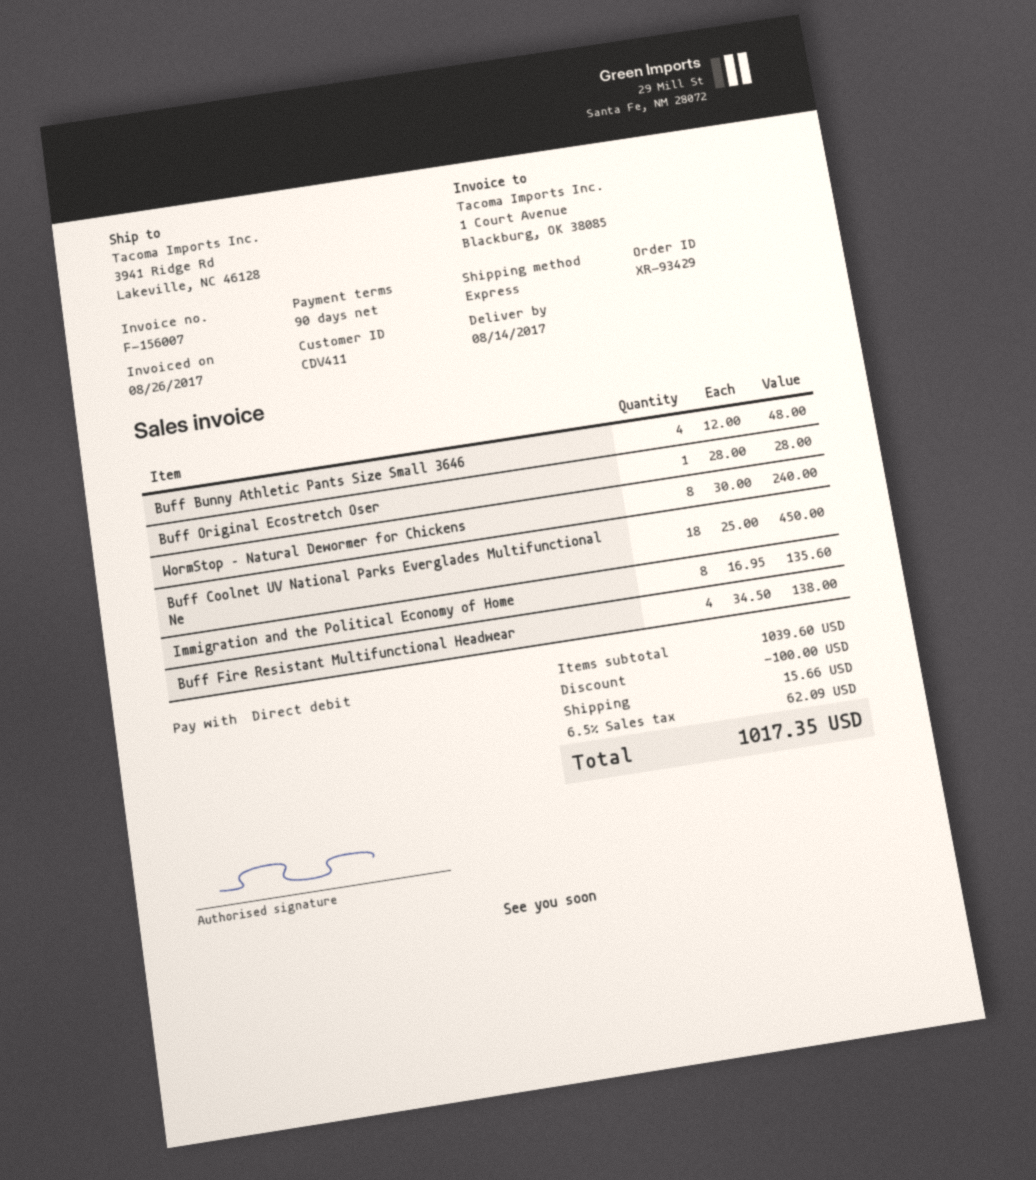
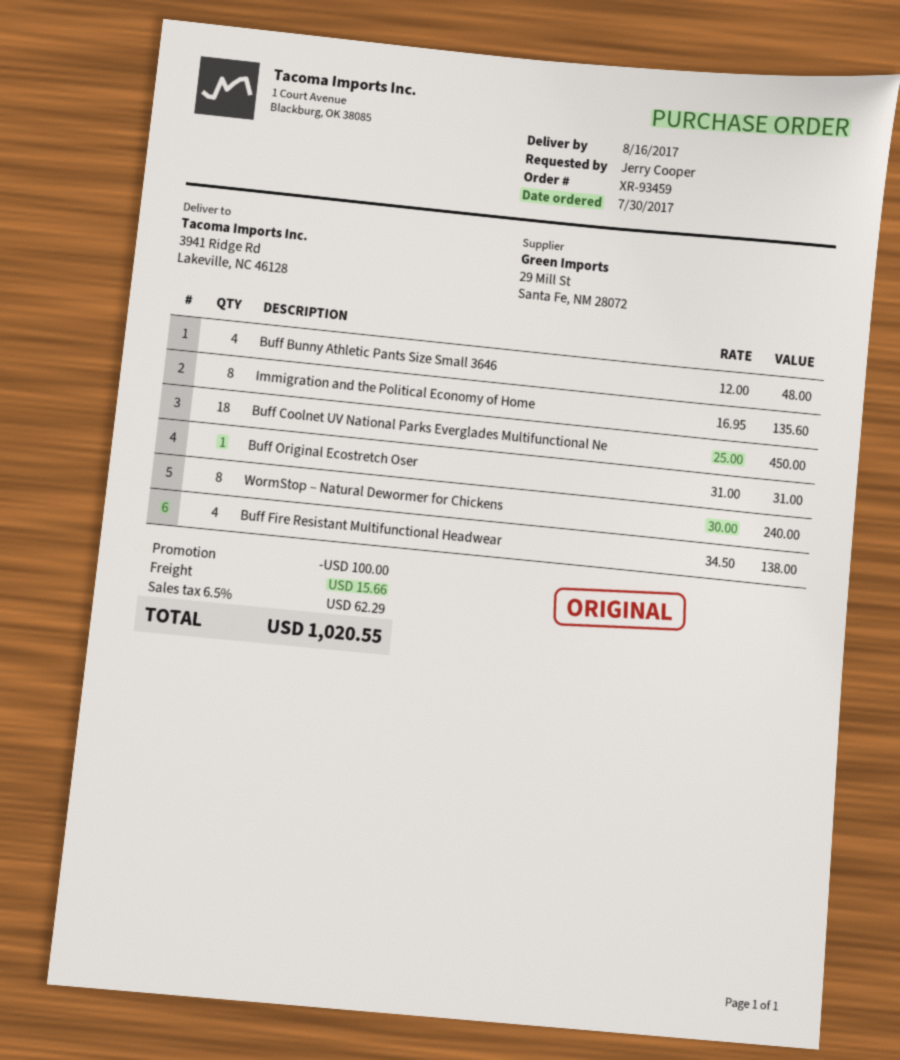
order number: XR-93429 -> XR-93459
delivery date: 2017-08-14 -> 2017-08-16
Buff Original Ecostretch Oser: 1 x 28.00 = 28.00 -> 1 x 31.00 = 31.00
tax: 6.5% = 62.09 -> 6.5% = 62.29
total: 1017.35 -> 1020.55

